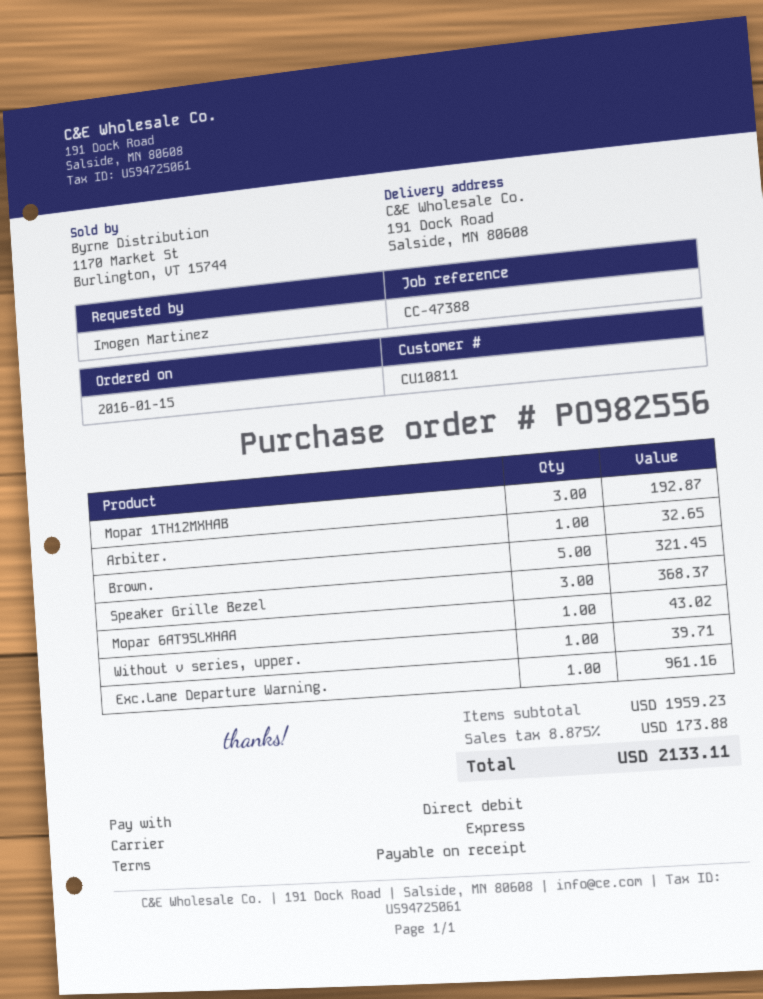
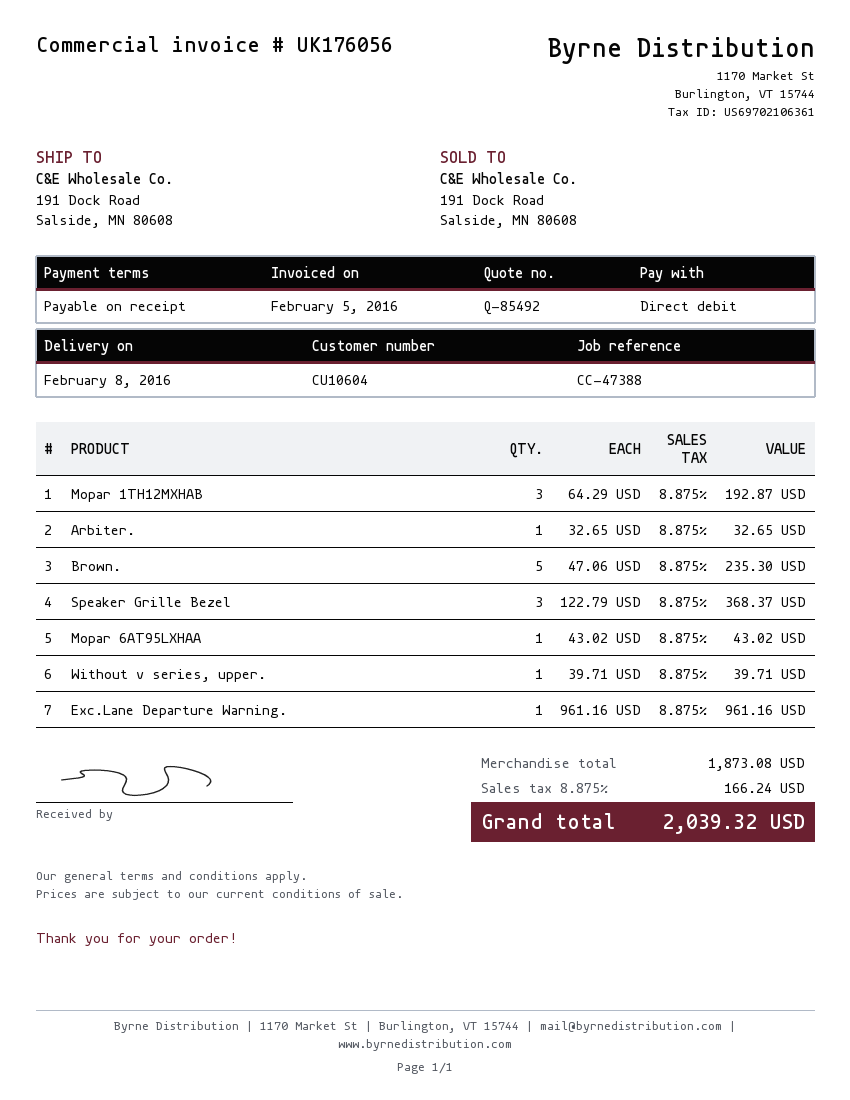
customer number: CU10811 -> CU10604
Brown.: 5 for 321.45 -> 5 for 235.30
subtotal: 1959.23 -> 1873.08
tax: 8.875% = 173.88 -> 8.875% = 166.24
total: 2133.11 -> 2039.32

